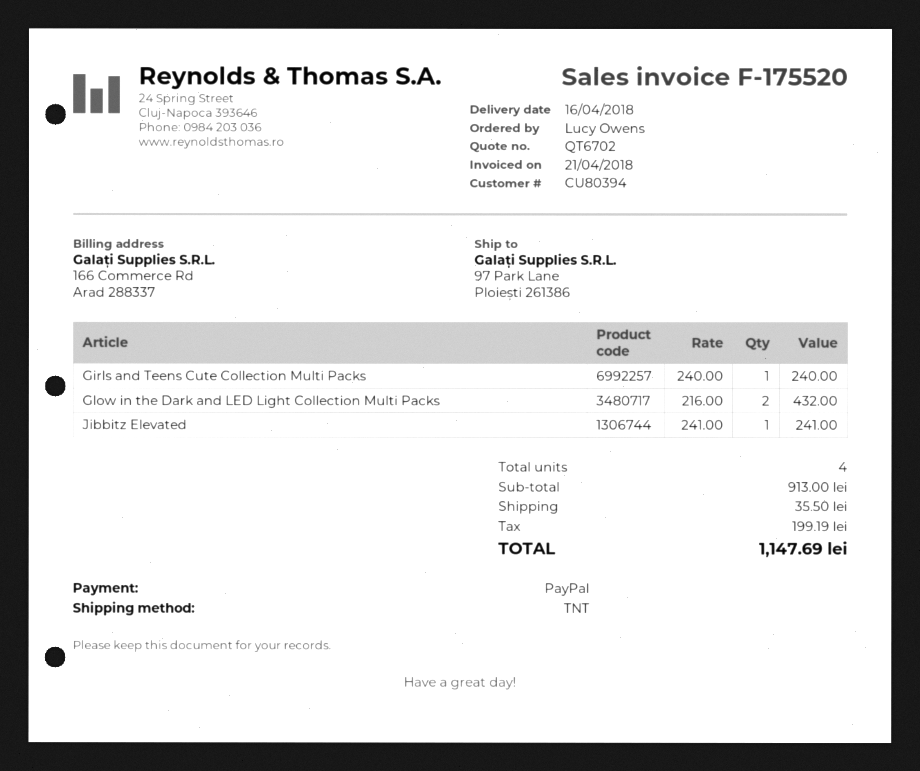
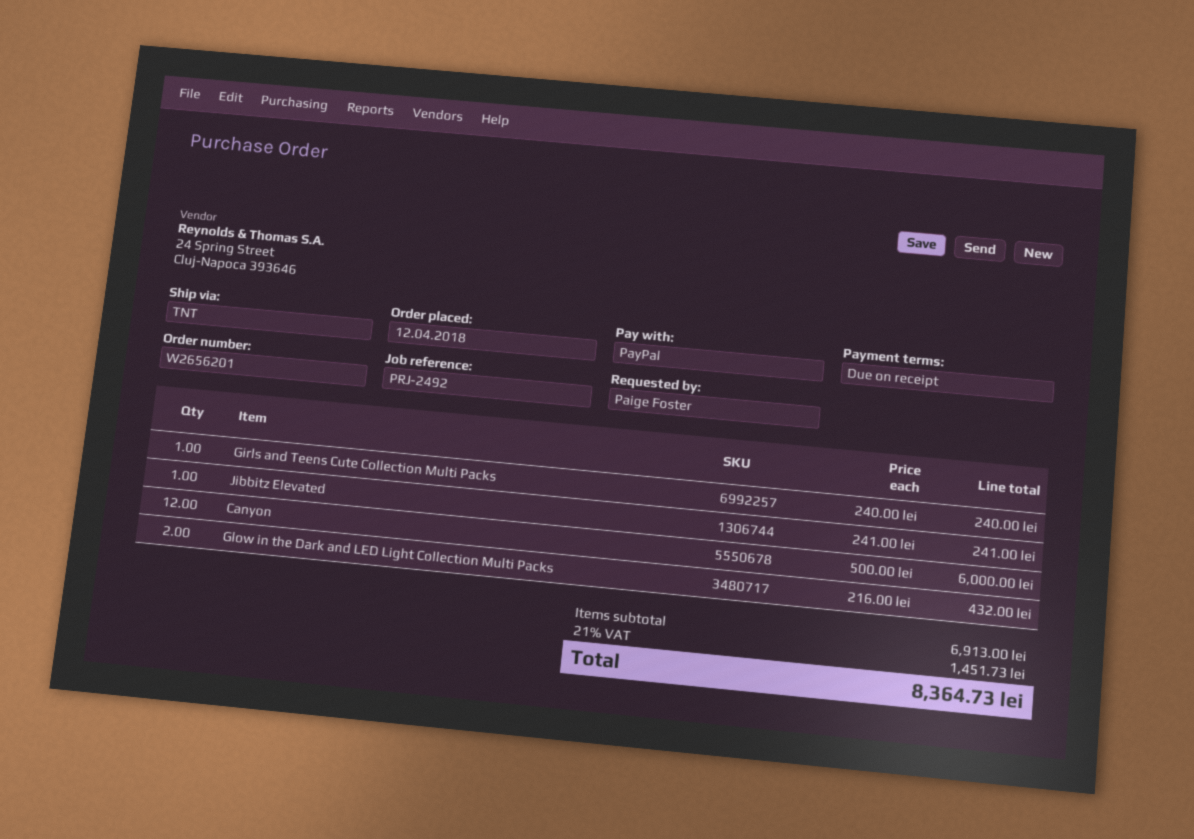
ordered by: Lucy Owens -> Paige Foster
Canyon: none -> 12 x 500.00 = 6000.00
subtotal: 913.00 -> 6913.00
shipping: 35.50 -> none
tax: 199.19 -> 1451.73
total: 1147.69 -> 8364.73

